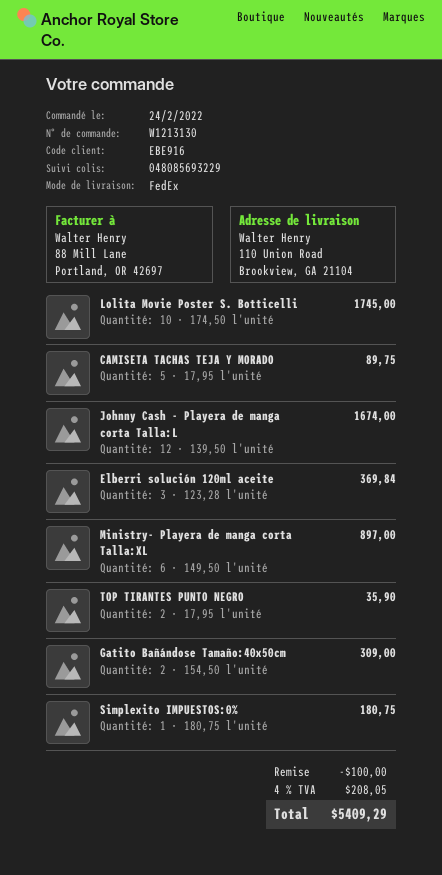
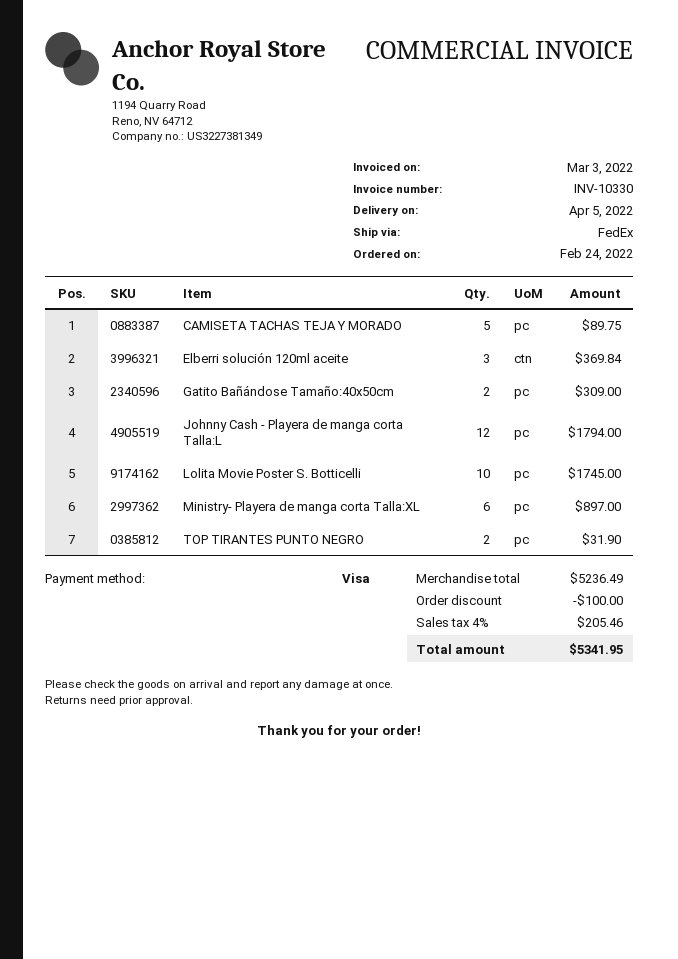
Johnny Cash - Playera de manga corta Talla:L: 12 for 1674.00 -> 12 for 1794.00
TOP TIRANTES PUNTO NEGRO: 2 for 35.90 -> 2 for 31.90
Simplexito IMPUESTOS:0%: 1 for 180.75 -> none
tax: 4% = 208.05 -> 4% = 205.46
total: 5409.29 -> 5341.95

